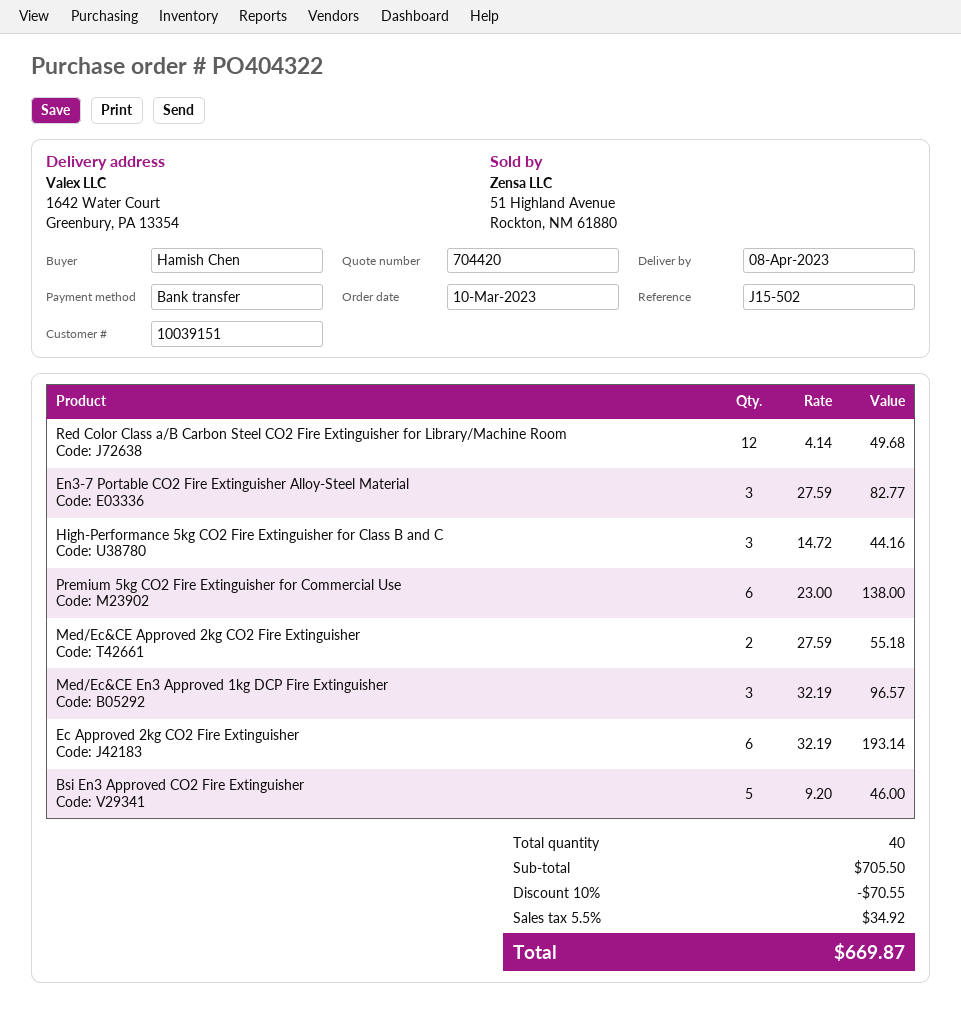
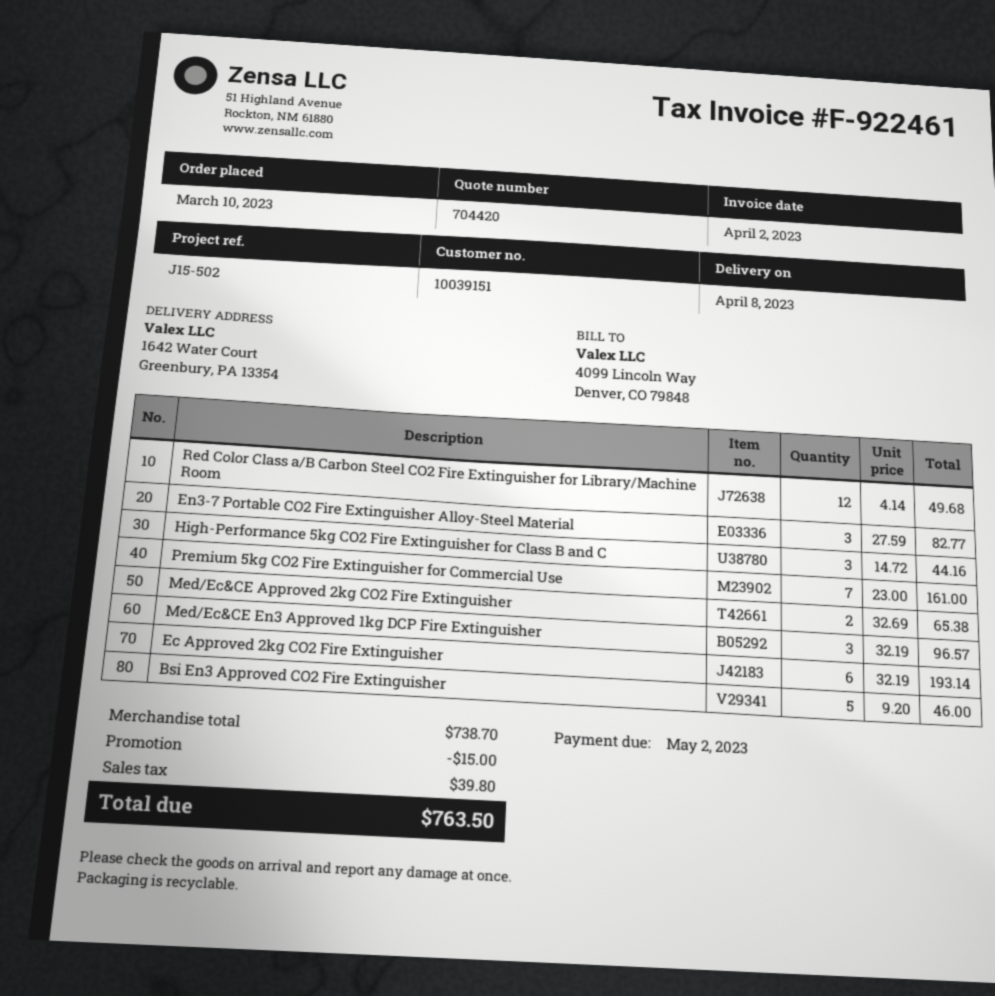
Premium 5kg CO2 Fire Extinguisher for Commercial Use: 6 x 23.00 = 138.00 -> 7 x 23.00 = 161.00
Med/Ec&CE Approved 2kg CO2 Fire Extinguisher: 2 x 27.59 = 55.18 -> 2 x 32.69 = 65.38
subtotal: 705.50 -> 738.70
discount: 70.55 -> 15.00
tax: 34.92 -> 39.80
total: 669.87 -> 763.50

